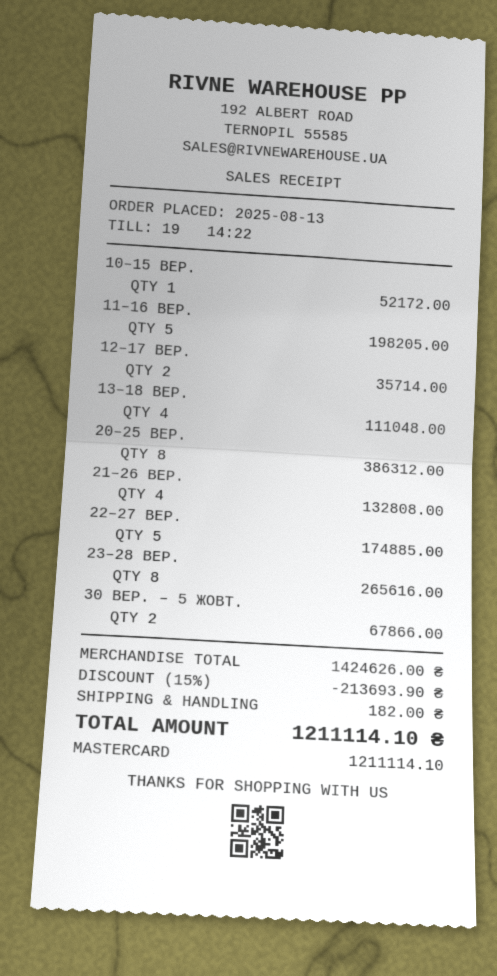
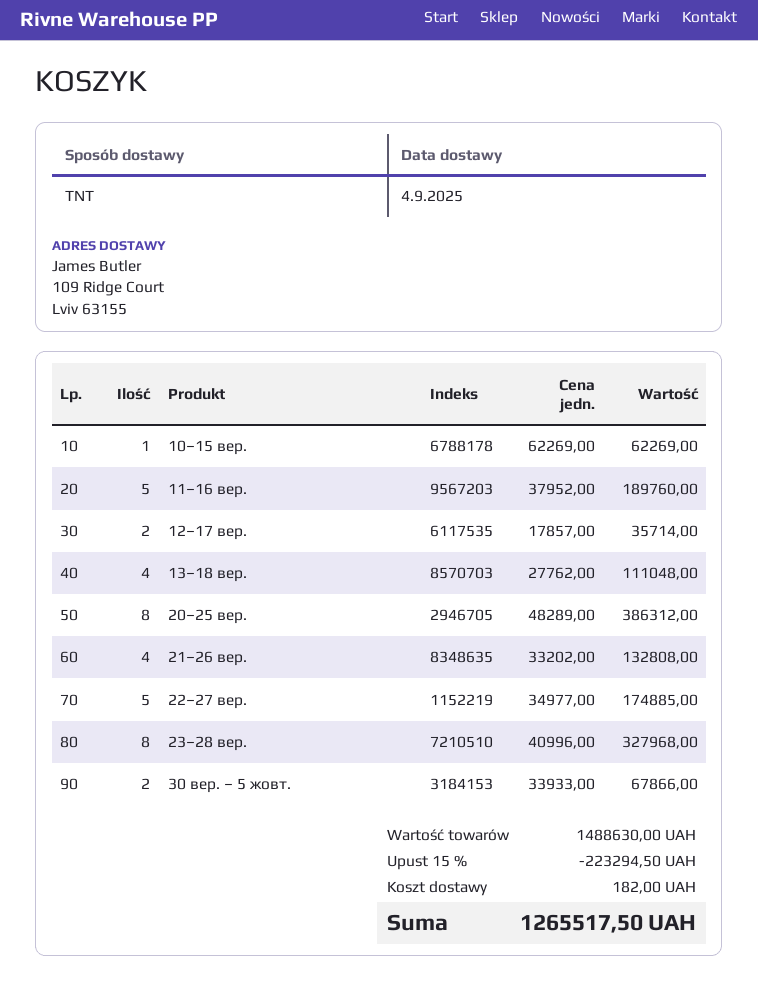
10–15 ВЕР.: 1 for 52172.00 -> 1 for 62269.00
11–16 ВЕР.: 5 for 198205.00 -> 5 for 189760.00
23–28 ВЕР.: 8 for 265616.00 -> 8 for 327968.00
subtotal: 1424626.00 -> 1488630.00
discount: 15% = 213693.90 -> 15% = 223294.50
total: 1211114.10 -> 1265517.50

